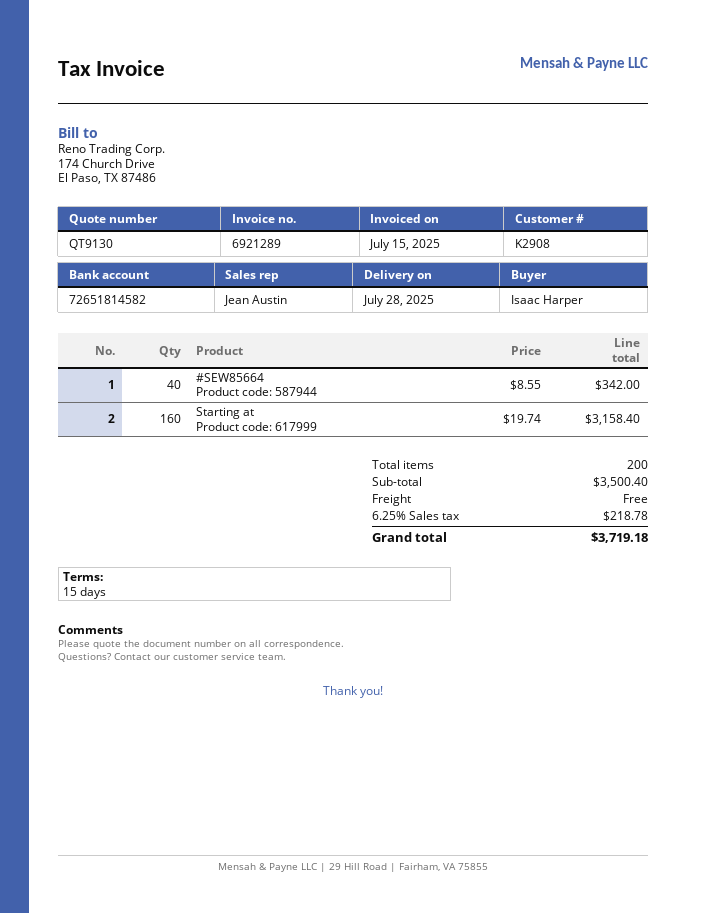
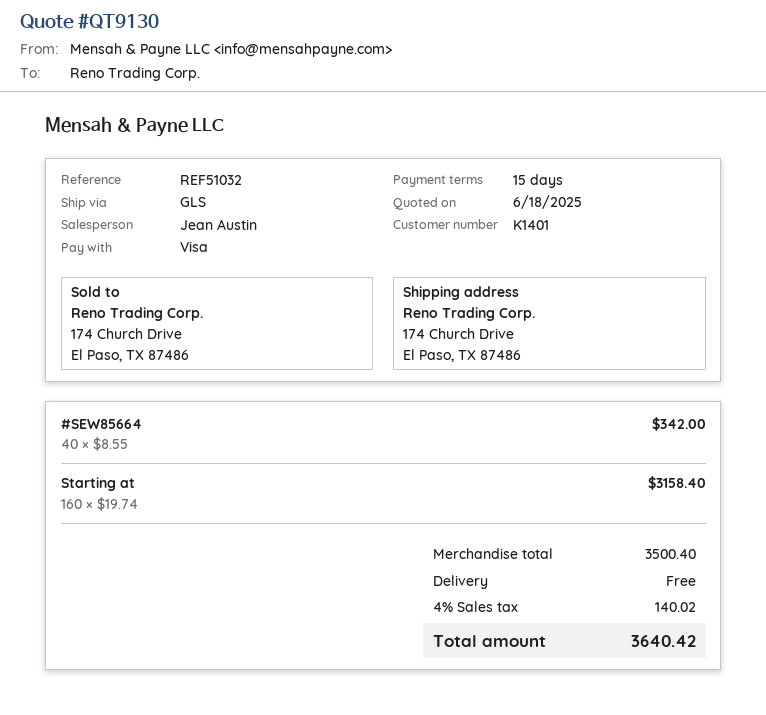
customer number: K2908 -> K1401
tax: 6.25% = 218.78 -> 4% = 140.02
total: 3719.18 -> 3640.42

